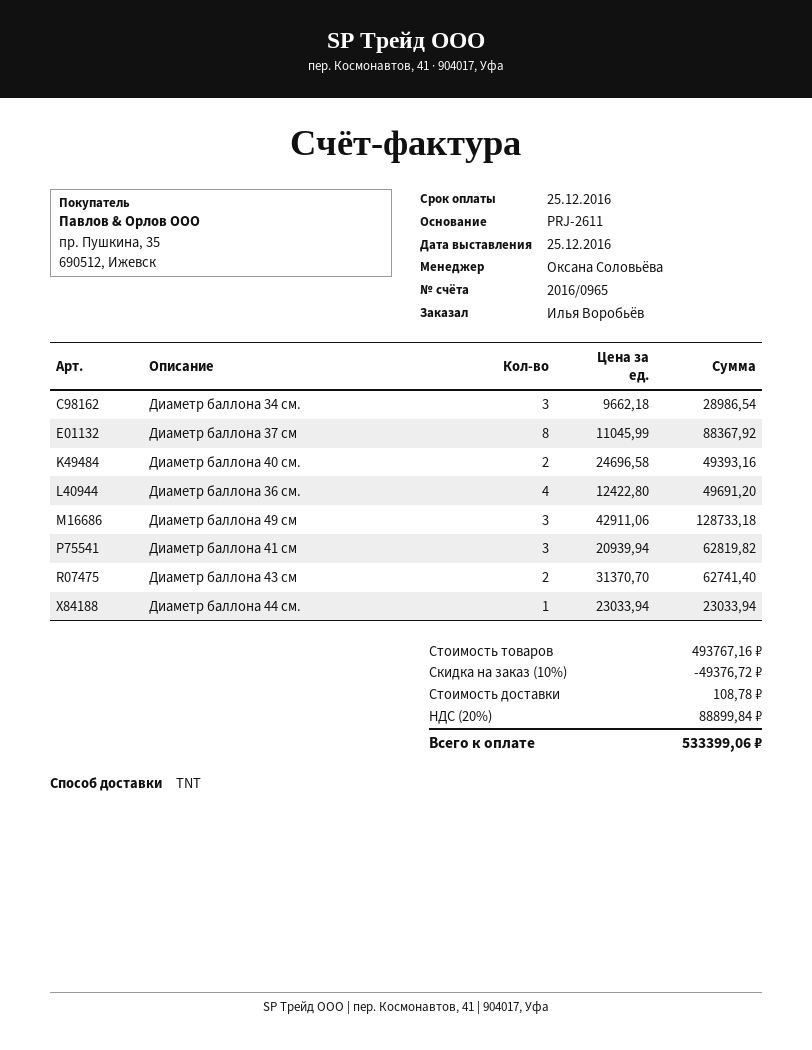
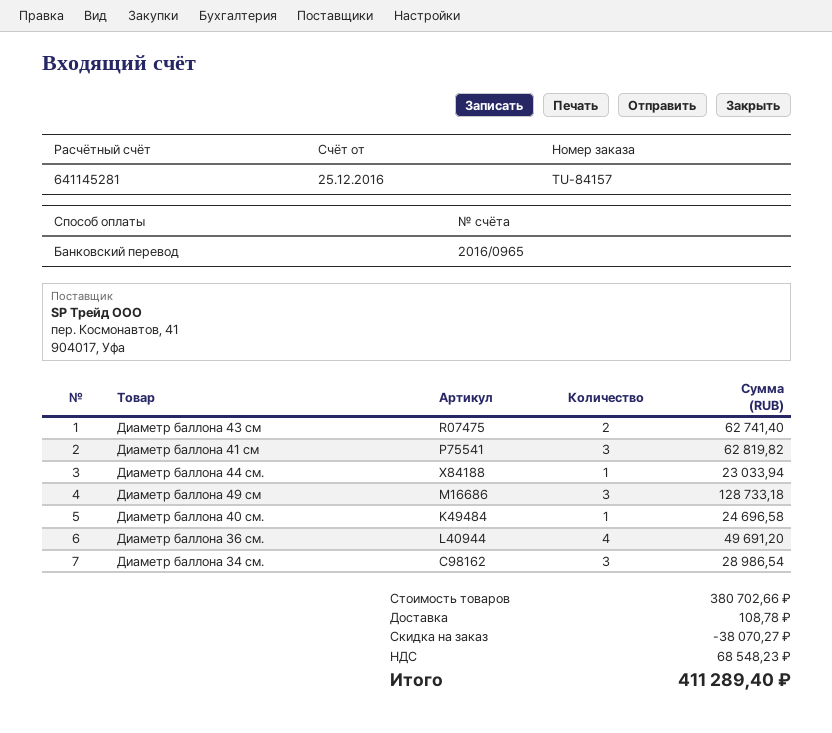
Диаметр баллона 37 см: 8 for 88367.92 -> none
Диаметр баллона 40 см.: 2 for 49393.16 -> 1 for 24696.58
subtotal: 493767.16 -> 380702.66
discount: 49376.72 -> 38070.27
tax: 88899.84 -> 68548.23
total: 533399.06 -> 411289.40

